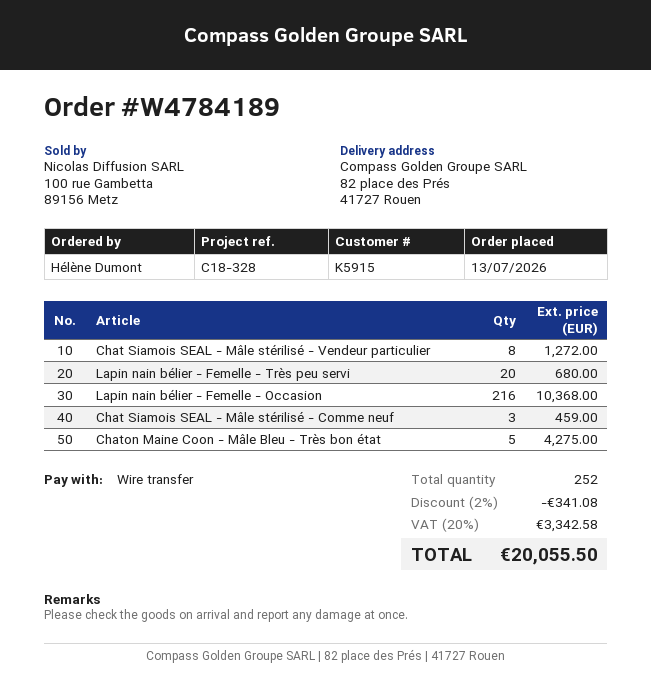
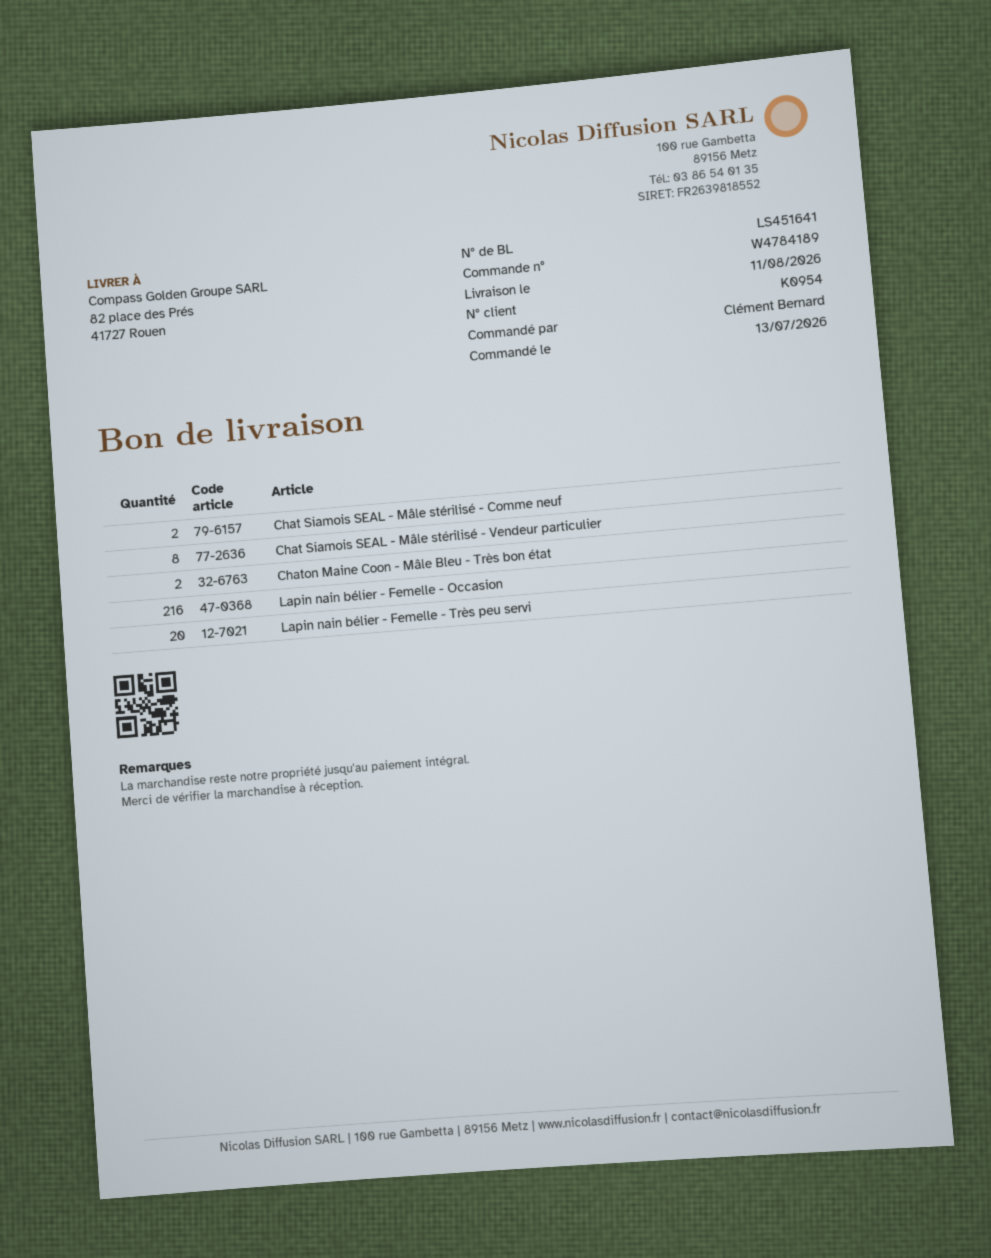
customer number: K5915 -> K0954
ordered by: Hélène Dumont -> Clément Bernard
Chat Siamois SEAL - Mâle stérilisé - Comme neuf: 3 -> 2
Chaton Maine Coon - Mâle Bleu - Très bon état: 5 -> 2

